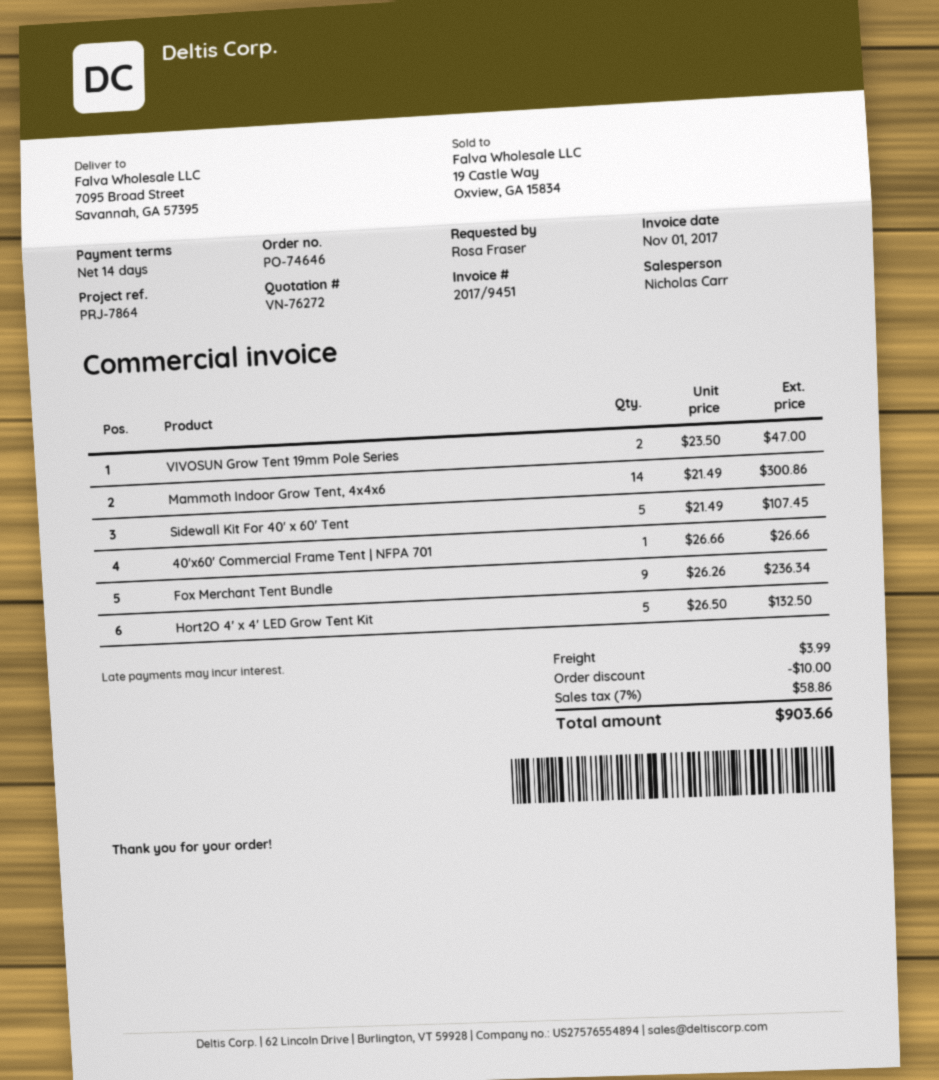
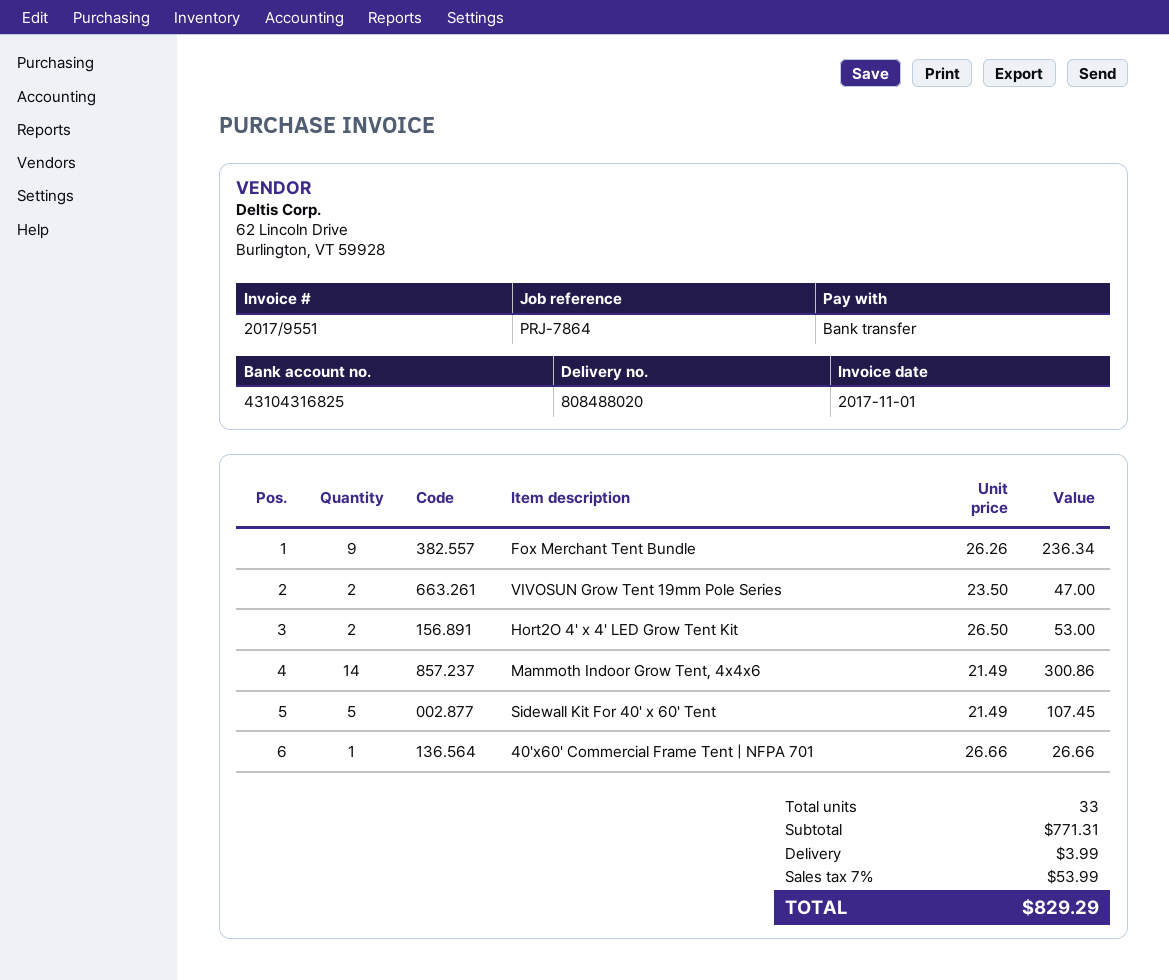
invoice number: 2017/9451 -> 2017/9551
Hort2O 4' x 4' LED Grow Tent Kit: 5 x 26.50 = 132.50 -> 2 x 26.50 = 53.00
discount: 10.00 -> none
tax: 7% = 58.86 -> 7% = 53.99
total: 903.66 -> 829.29

